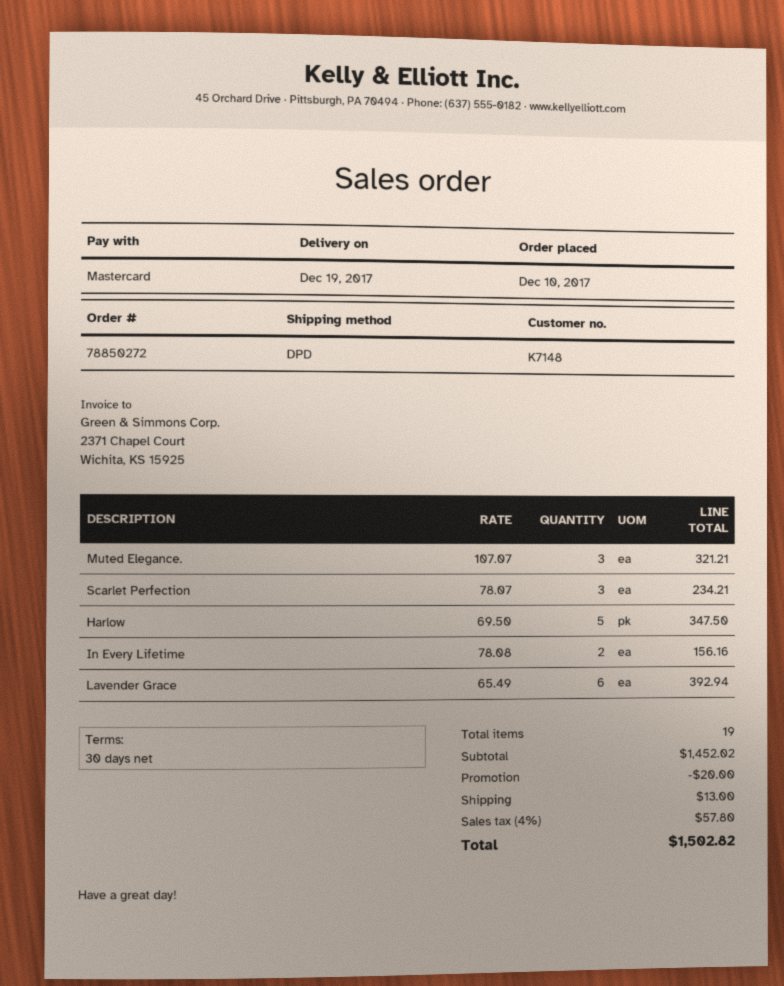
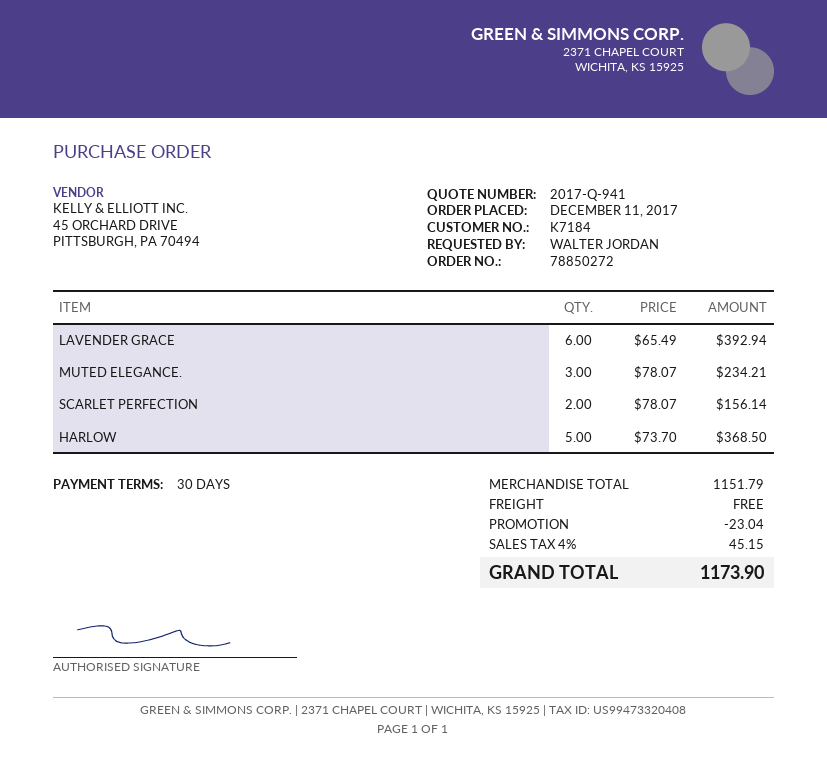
order date: 2017-12-10 -> 2017-12-11
customer number: K7148 -> K7184
Muted Elegance.: 3 x 107.07 = 321.21 -> 3 x 78.07 = 234.21
Scarlet Perfection: 3 x 78.07 = 234.21 -> 2 x 78.07 = 156.14
Harlow: 5 x 69.50 = 347.50 -> 5 x 73.70 = 368.50
In Every Lifetime: 2 x 78.08 = 156.16 -> none
subtotal: 1452.02 -> 1151.79
discount: 20.00 -> 23.04
shipping: 13.00 -> 0.00
tax: 4% = 57.80 -> 4% = 45.15
total: 1502.82 -> 1173.90

